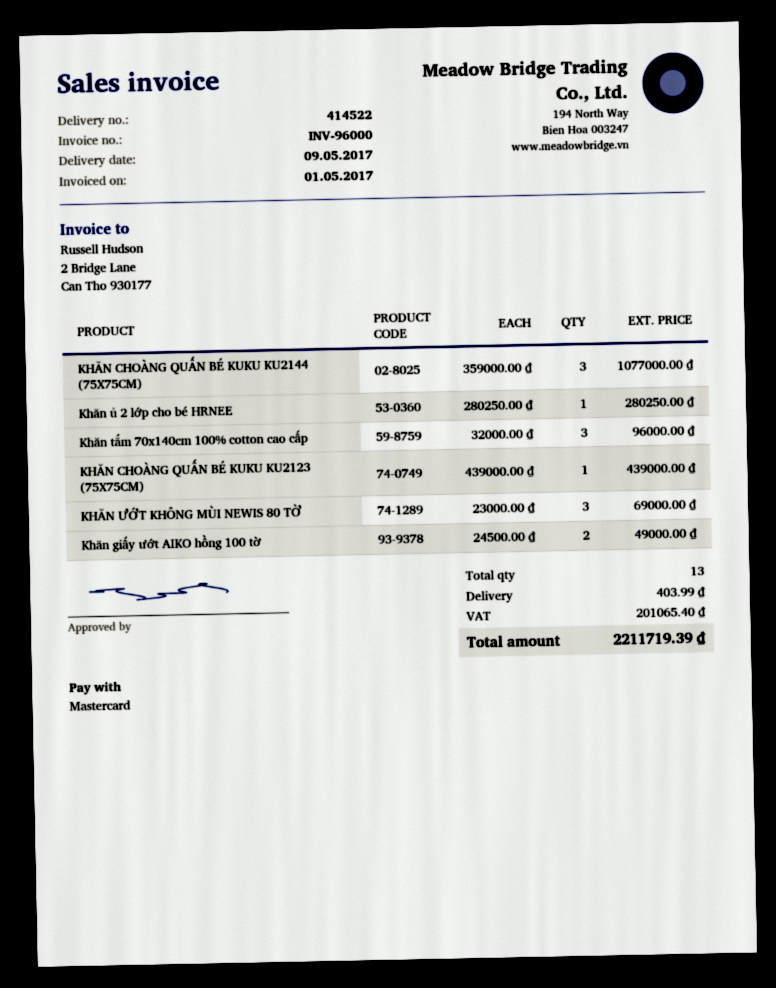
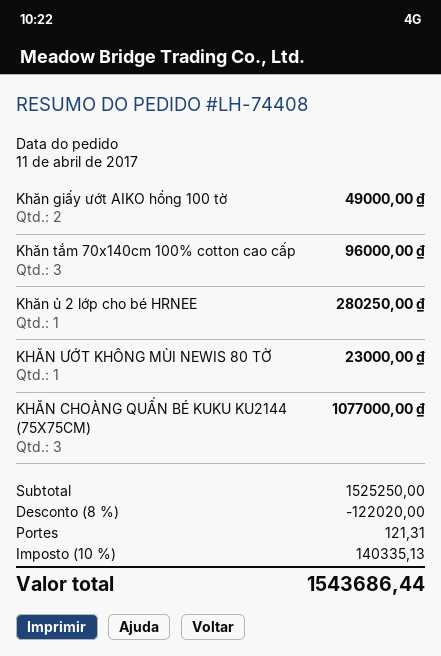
KHĂN CHOÀNG QUẤN BÉ KUKU KU2123 (75X75CM): 1 for 439000.00 -> none
KHĂN ƯỚT KHÔNG MÙI NEWIS 80 TỜ: 3 for 69000.00 -> 1 for 23000.00
discount: none -> 8% = 122020.00
shipping: 403.99 -> 121.31
tax: 201065.40 -> 140335.13
total: 2211719.39 -> 1543686.44

